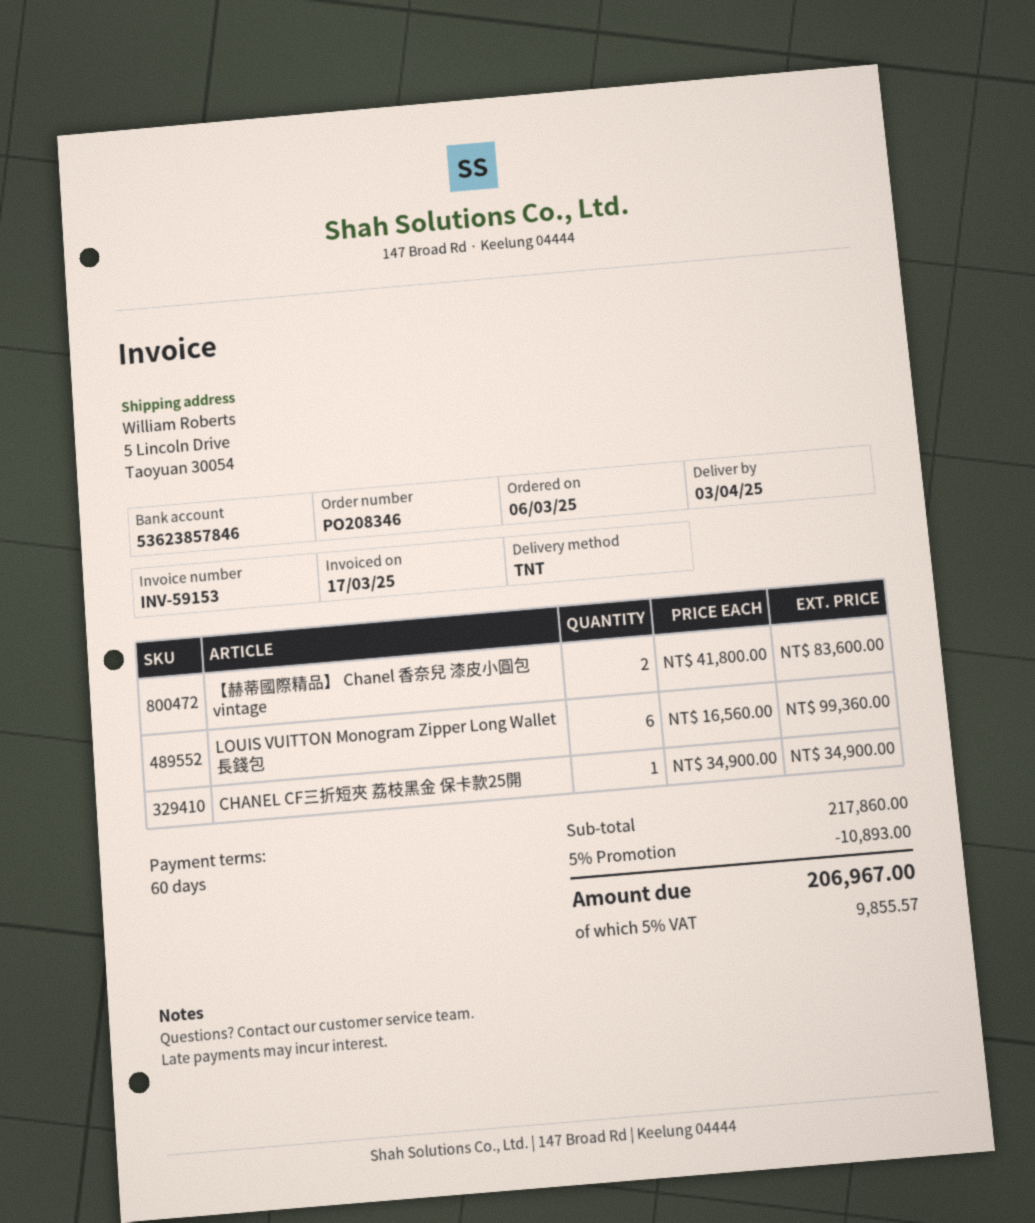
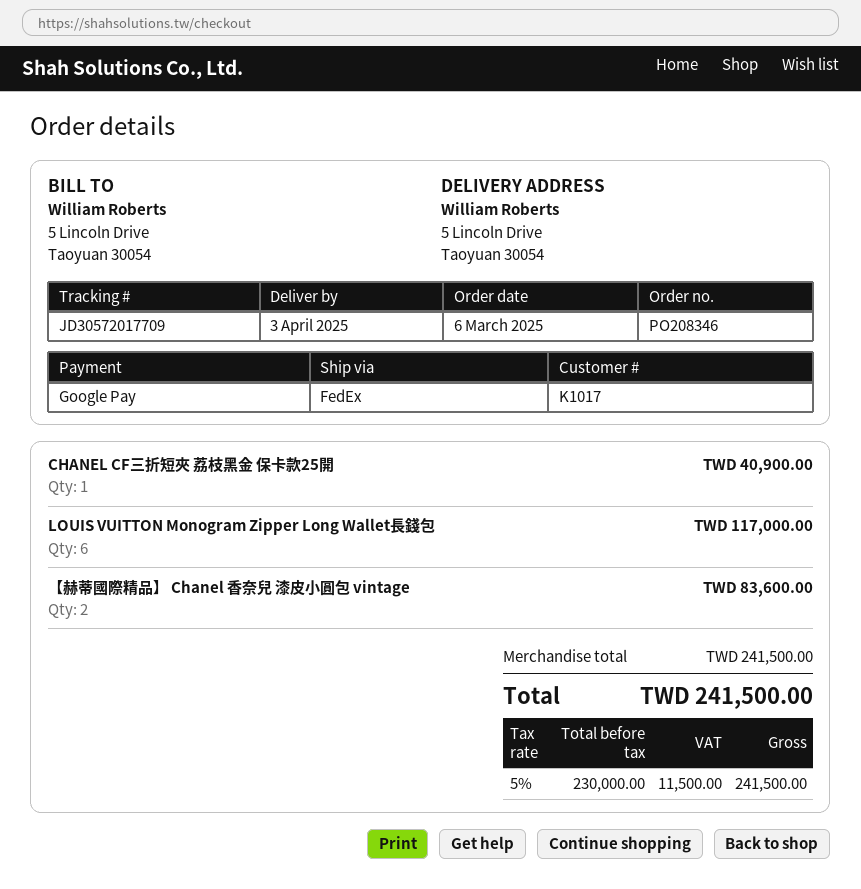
shipping method: TNT -> FedEx
LOUIS VUITTON Monogram Zipper Long Wallet長錢包: 6 for 99360.00 -> 6 for 117000.00
CHANEL CF三折短夾 荔枝黑金 保卡款25開: 1 for 34900.00 -> 1 for 40900.00
subtotal: 217860.00 -> 241500.00
discount: 5% = 10893.00 -> none
tax: 5% = 9855.57 -> 5% = 11500.00
total: 206967.00 -> 241500.00

